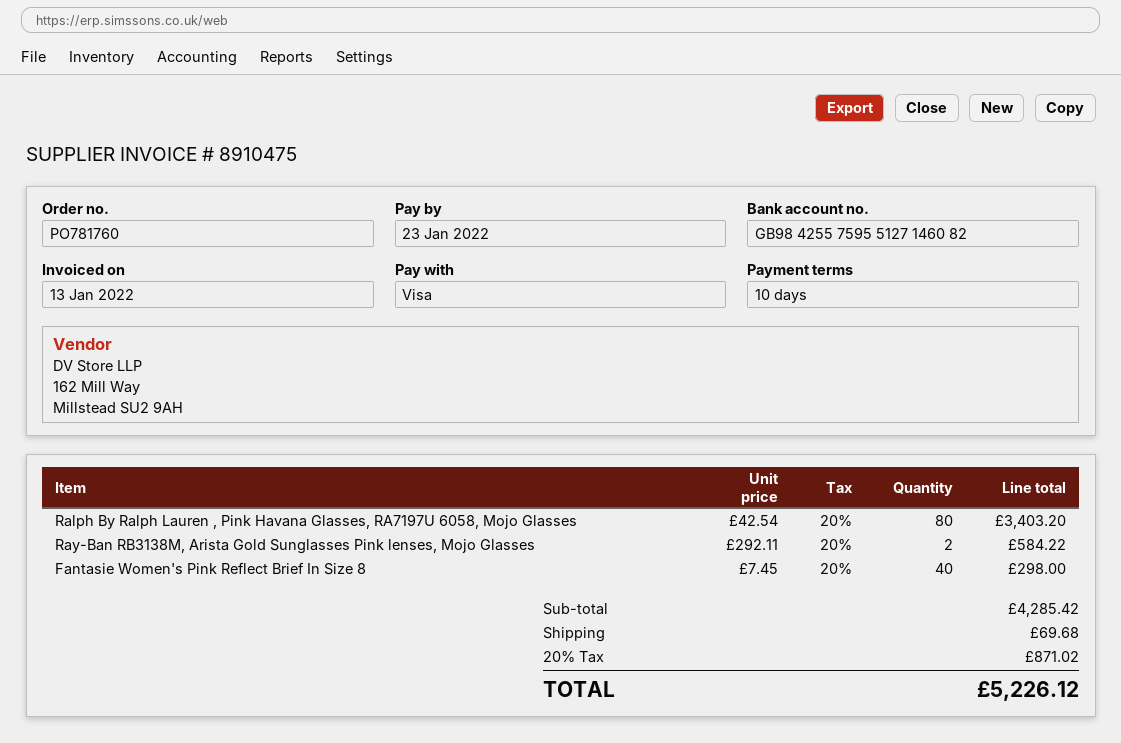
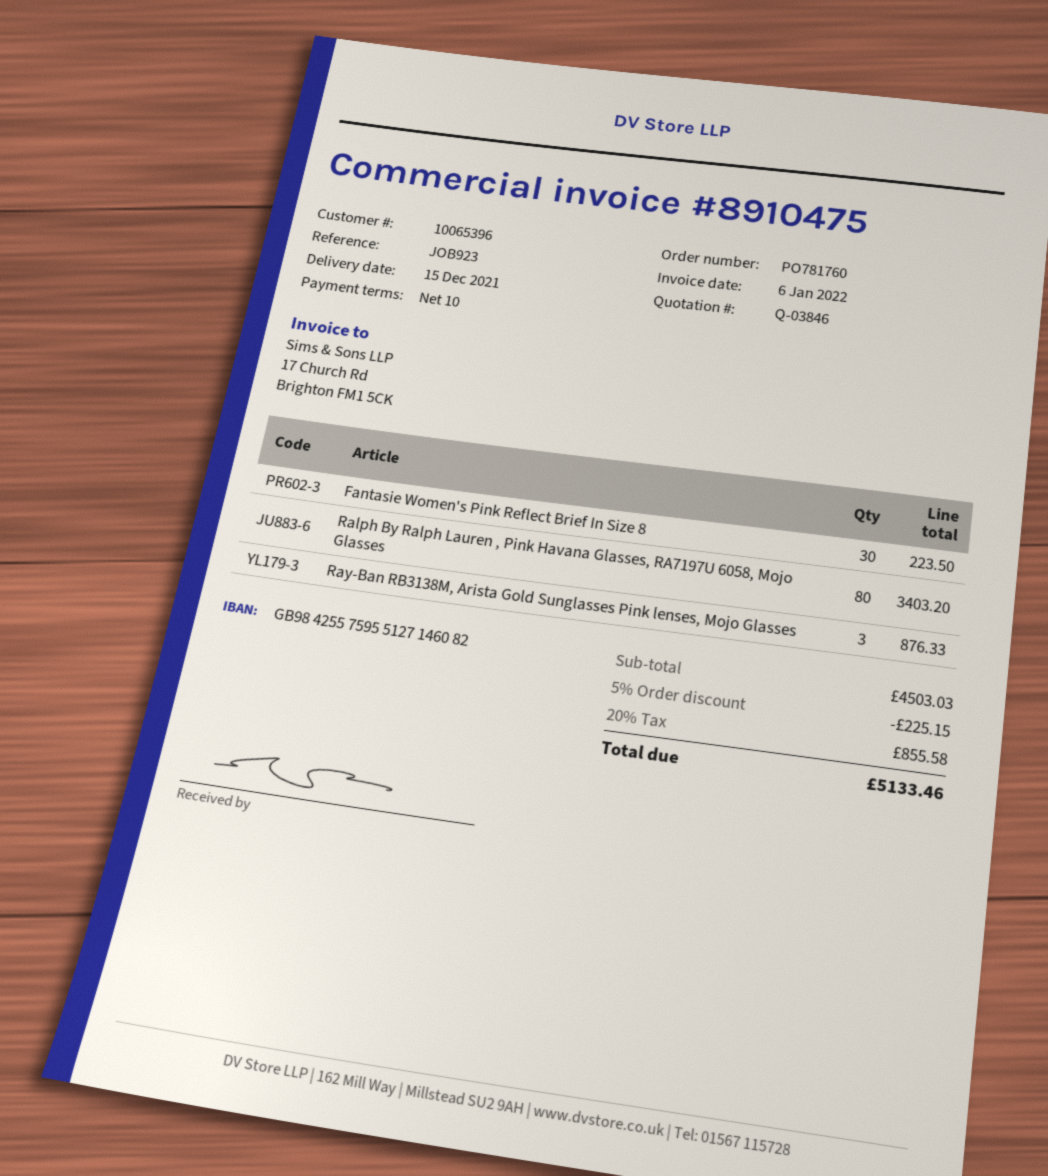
invoice date: 2022-01-13 -> 2022-01-06
Ray-Ban RB3138M, Arista Gold Sunglasses Pink lenses, Mojo Glasses: 2 for 584.22 -> 3 for 876.33
Fantasie Women's Pink Reflect Brief In Size 8: 40 for 298.00 -> 30 for 223.50
subtotal: 4285.42 -> 4503.03
discount: none -> 5% = 225.15
shipping: 69.68 -> none
tax: 20% = 871.02 -> 20% = 855.58
total: 5226.12 -> 5133.46

